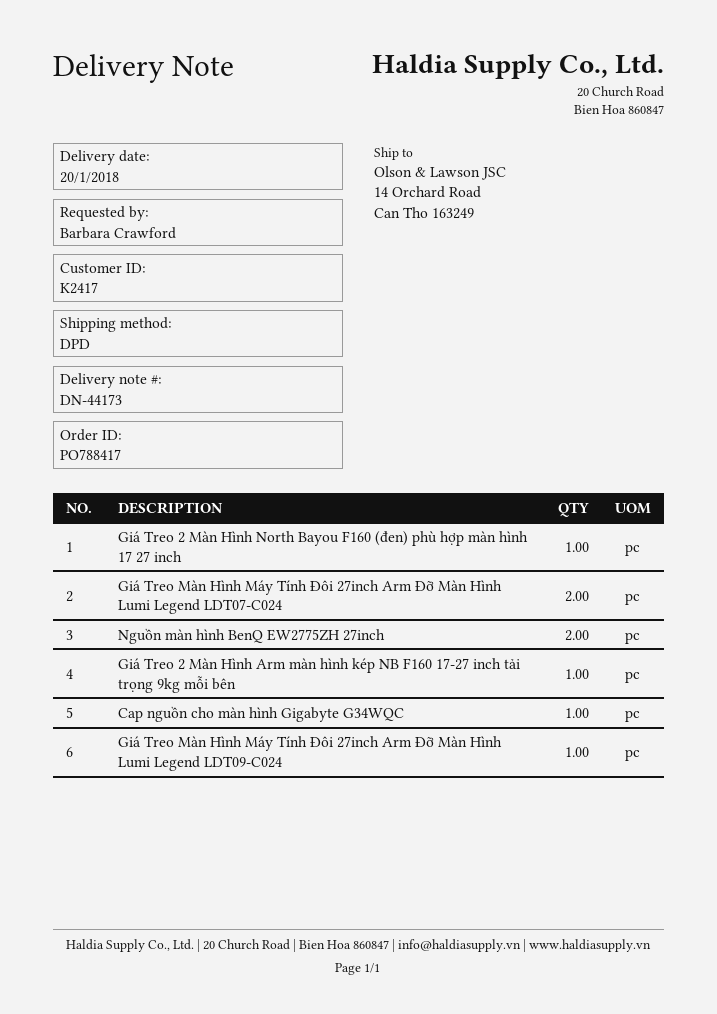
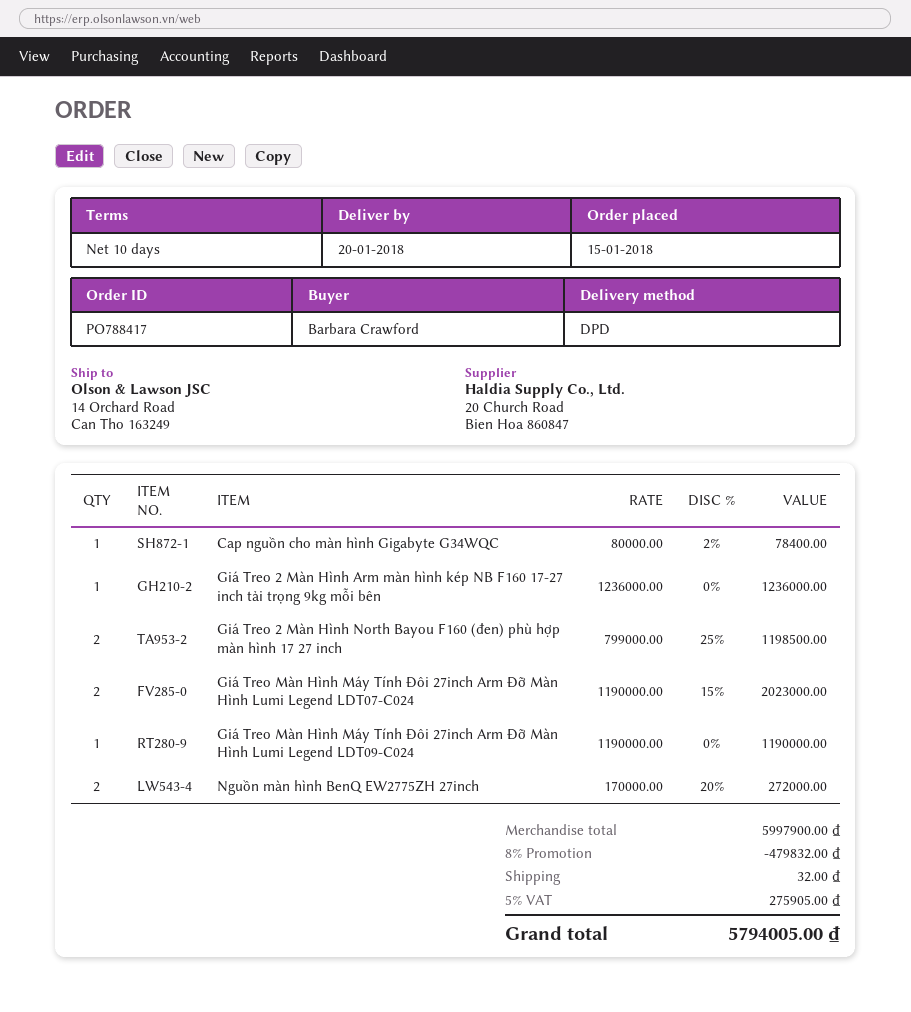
Giá Treo 2 Màn Hình North Bayou F160 (đen) phù hợp màn hình 17 27 inch: 1 -> 2

